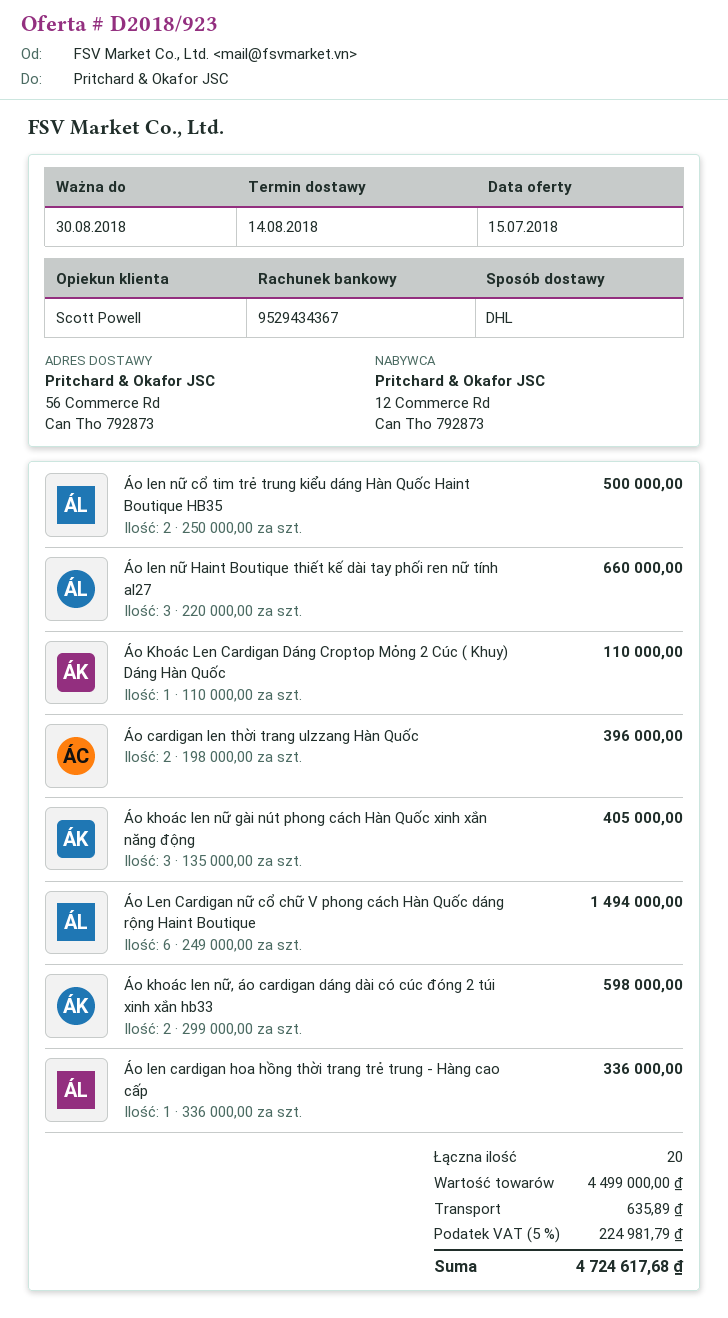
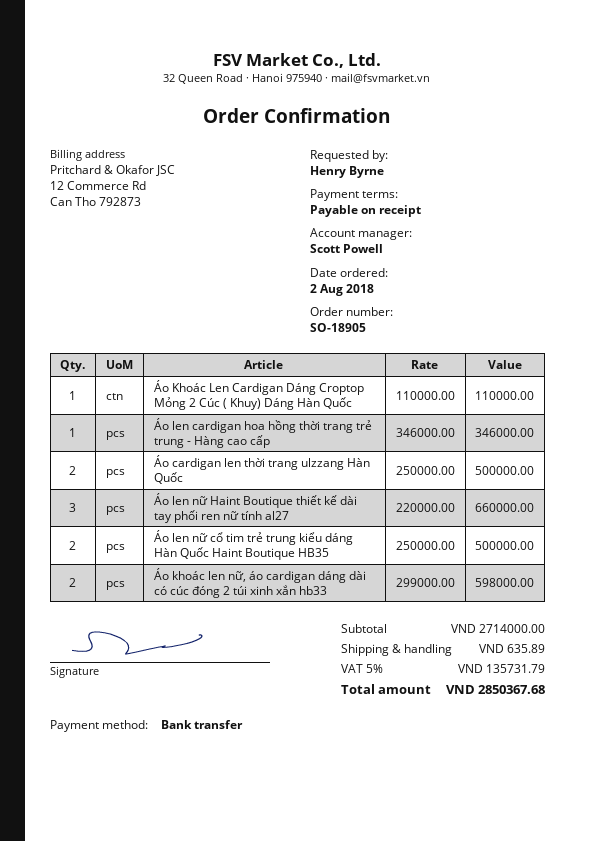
Áo cardigan len thời trang ulzzang Hàn Quốc: 2 x 198000.00 = 396000.00 -> 2 x 250000.00 = 500000.00
Áo khoác len nữ gài nút phong cách Hàn Quốc xinh xắn năng động: 3 x 135000.00 = 405000.00 -> none
Áo Len Cardigan nữ cổ chữ V phong cách Hàn Quốc dáng rộng Haint Boutique: 6 x 249000.00 = 1494000.00 -> none
Áo len cardigan hoa hồng thời trang trẻ trung - Hàng cao cấp: 1 x 336000.00 = 336000.00 -> 1 x 346000.00 = 346000.00
subtotal: 4499000.00 -> 2714000.00
tax: 5% = 224981.79 -> 5% = 135731.79
total: 4724617.68 -> 2850367.68

